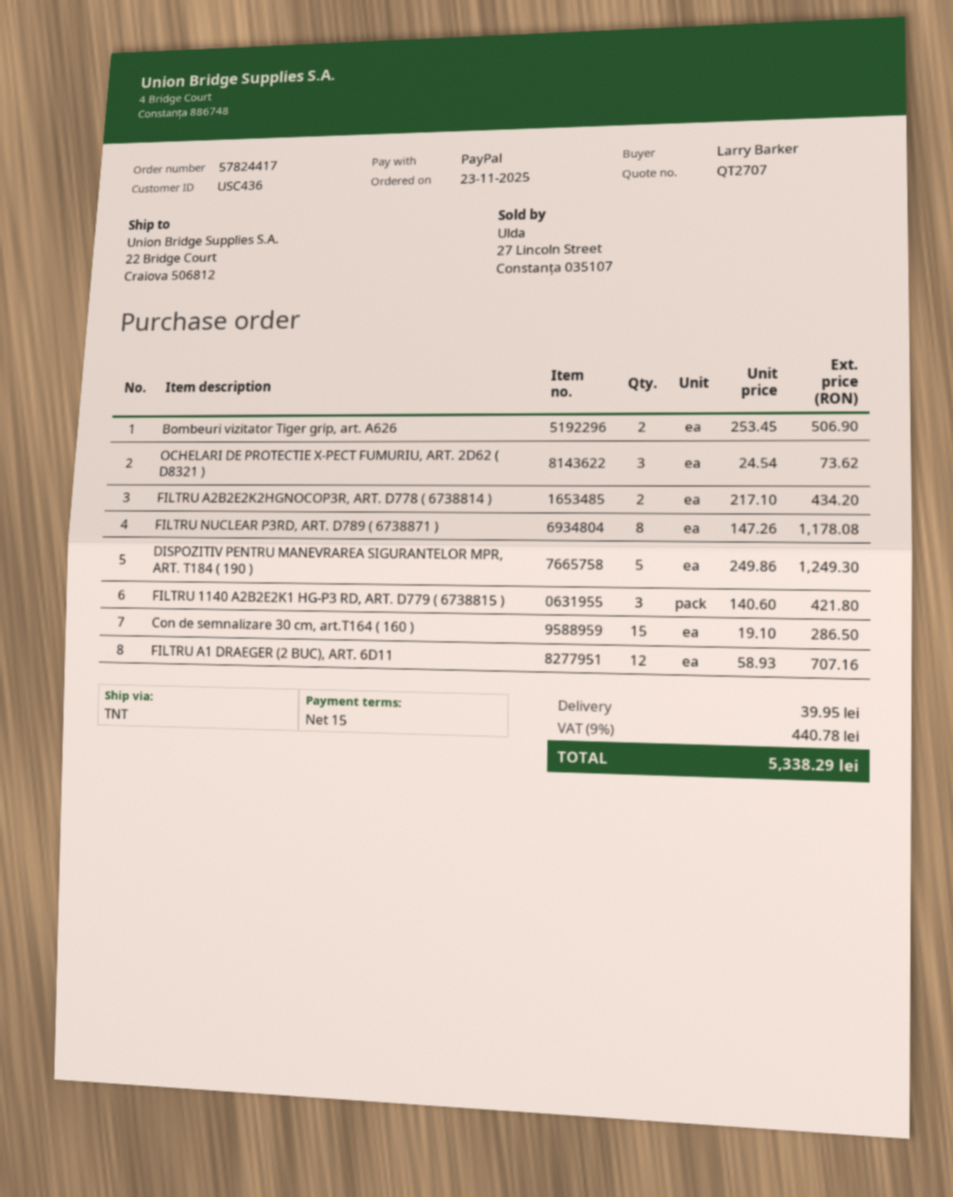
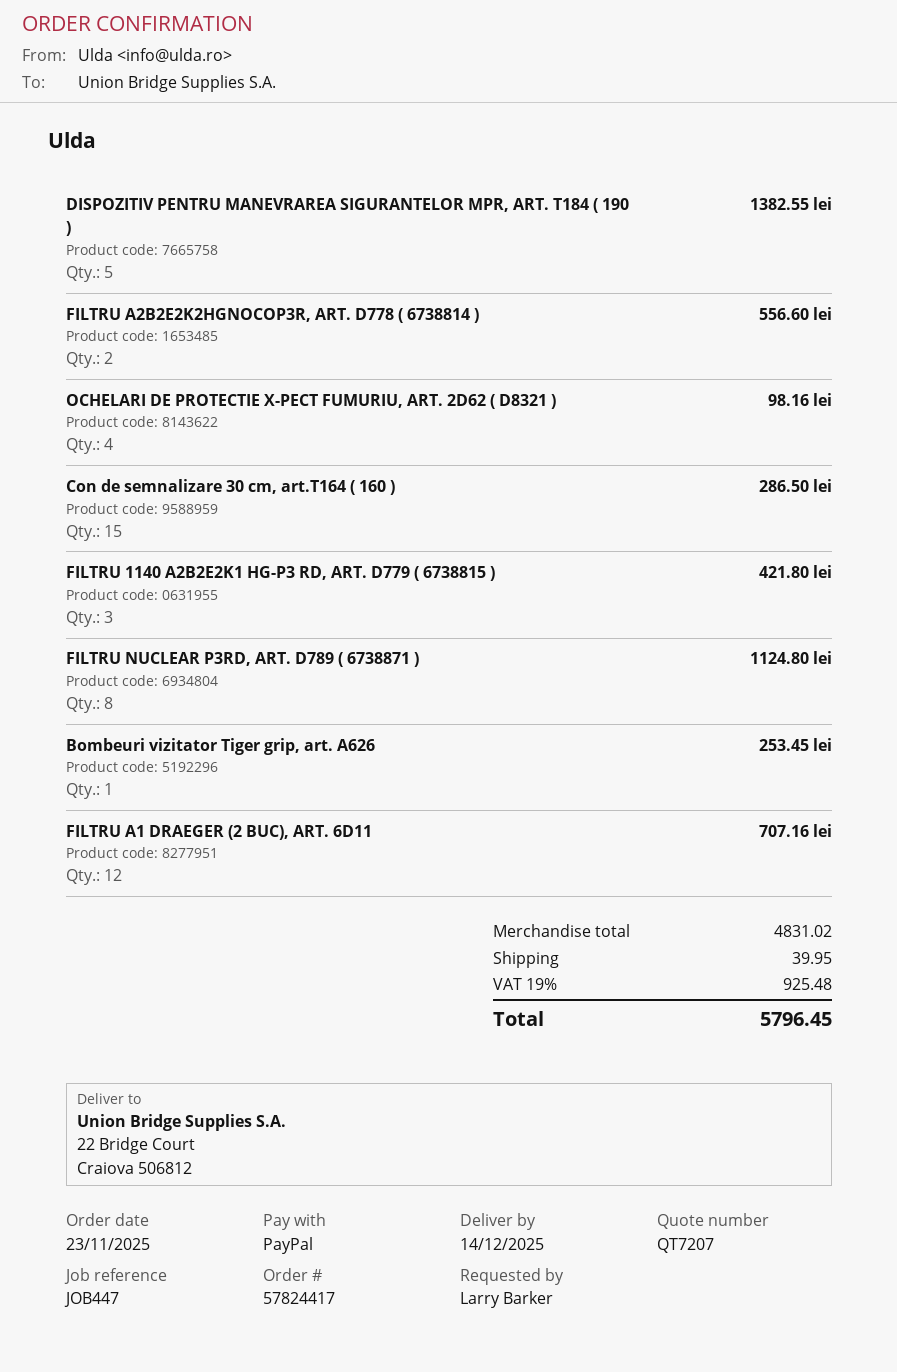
quote number: QT2707 -> QT7207
Bombeuri vizitator Tiger grip, art. A626: 2 for 506.90 -> 1 for 253.45
OCHELARI DE PROTECTIE X-PECT FUMURIU, ART. 2D62 ( D8321 ): 3 for 73.62 -> 4 for 98.16
FILTRU A2B2E2K2HGNOCOP3R, ART. D778 ( 6738814 ): 2 for 434.20 -> 2 for 556.60
FILTRU NUCLEAR P3RD, ART. D789 ( 6738871 ): 8 for 1178.08 -> 8 for 1124.80
DISPOZITIV PENTRU MANEVRAREA SIGURANTELOR MPR, ART. T184 ( 190 ): 5 for 1249.30 -> 5 for 1382.55
tax: 9% = 440.78 -> 19% = 925.48
total: 5338.29 -> 5796.45

